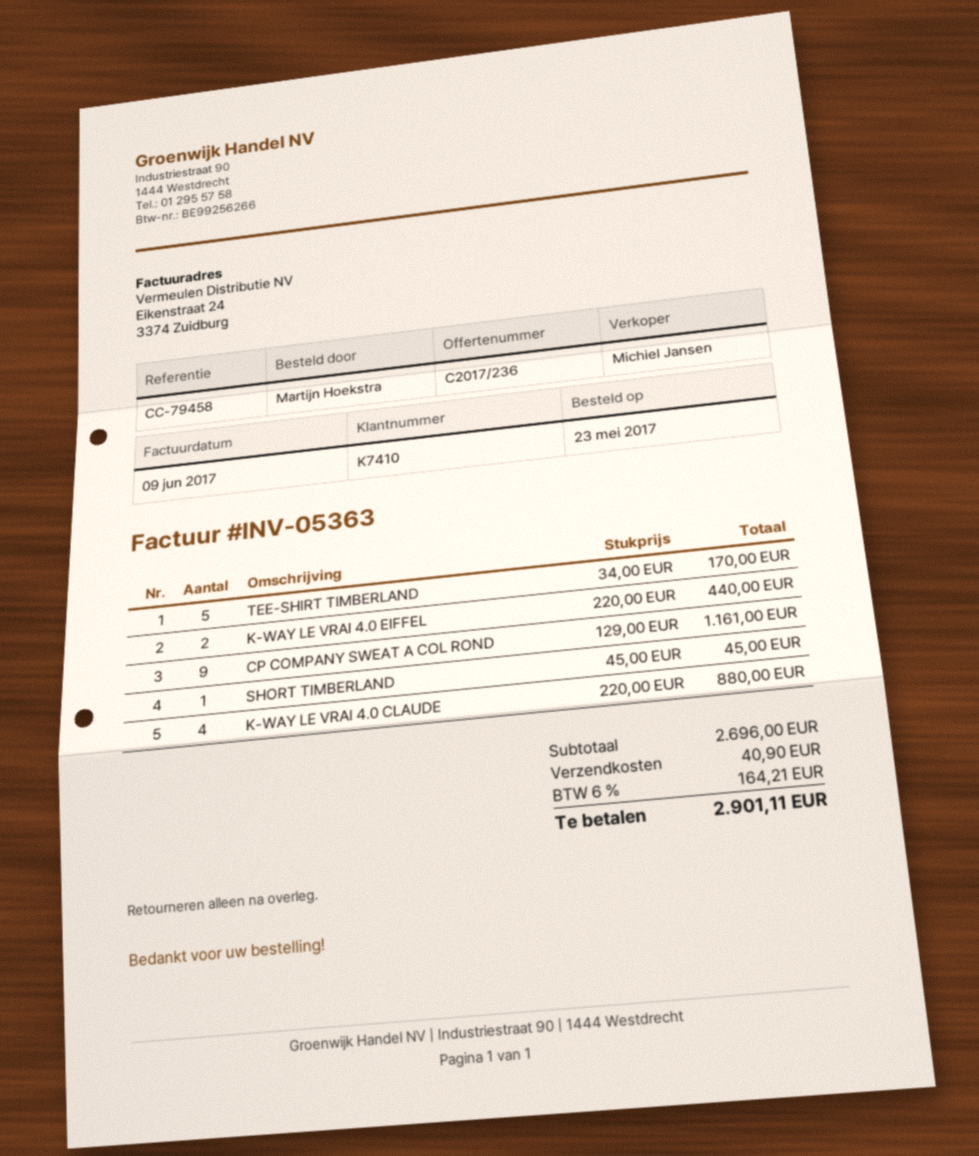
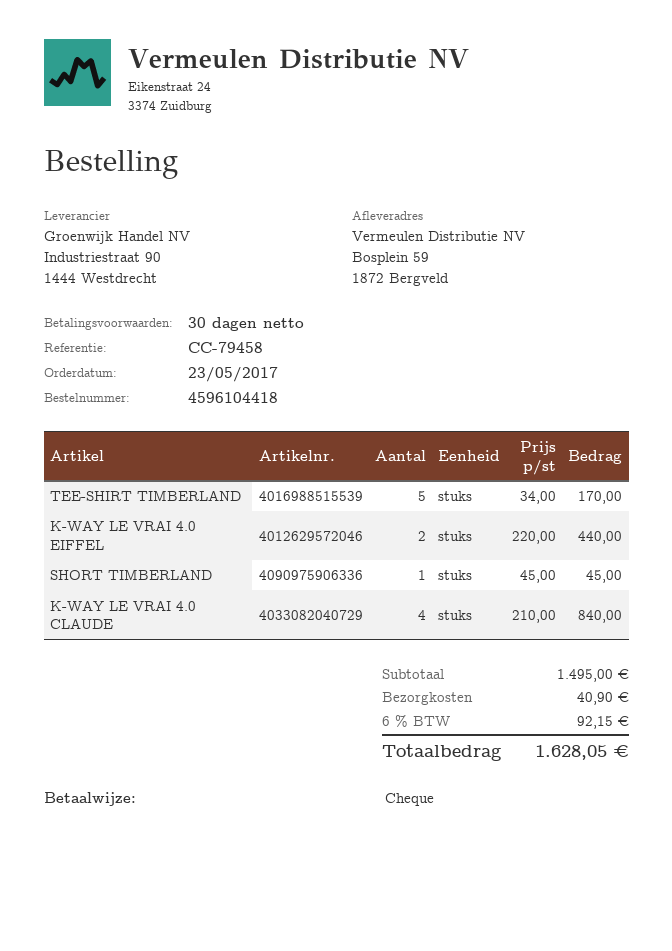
CP COMPANY SWEAT A COL ROND: 9 x 129.00 = 1161.00 -> none
K-WAY LE VRAI 4.0 CLAUDE: 4 x 220.00 = 880.00 -> 4 x 210.00 = 840.00
subtotal: 2696.00 -> 1495.00
tax: 6% = 164.21 -> 6% = 92.15
total: 2901.11 -> 1628.05

